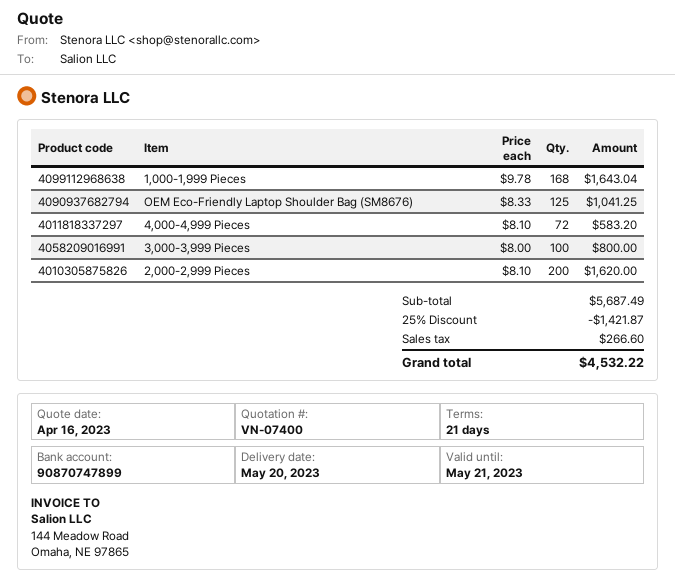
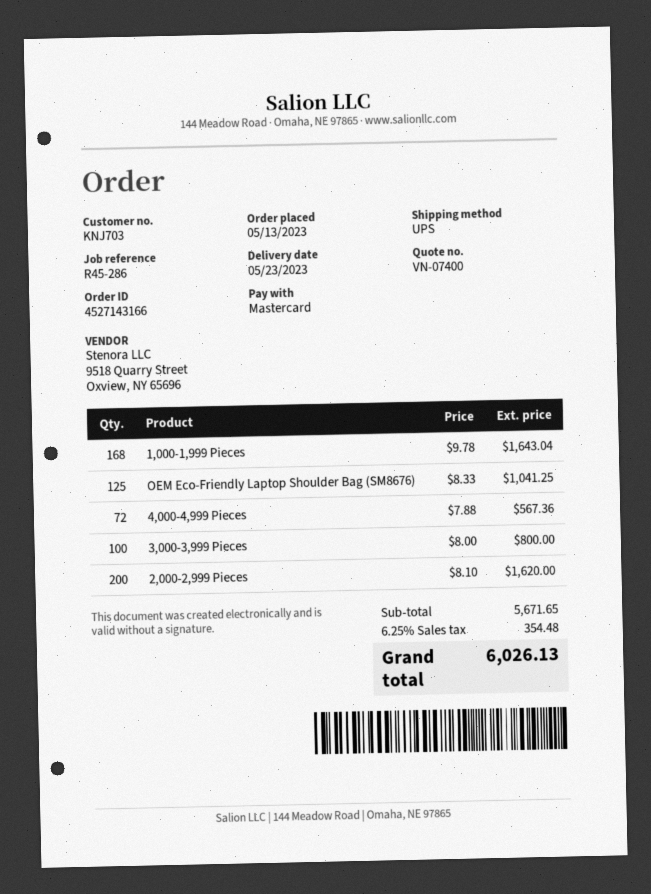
delivery date: 2023-05-20 -> 2023-05-23
4,000-4,999 Pieces: 72 x 8.10 = 583.20 -> 72 x 7.88 = 567.36
subtotal: 5687.49 -> 5671.65
discount: 25% = 1421.87 -> none
tax: 266.60 -> 354.48
total: 4532.22 -> 6026.13

